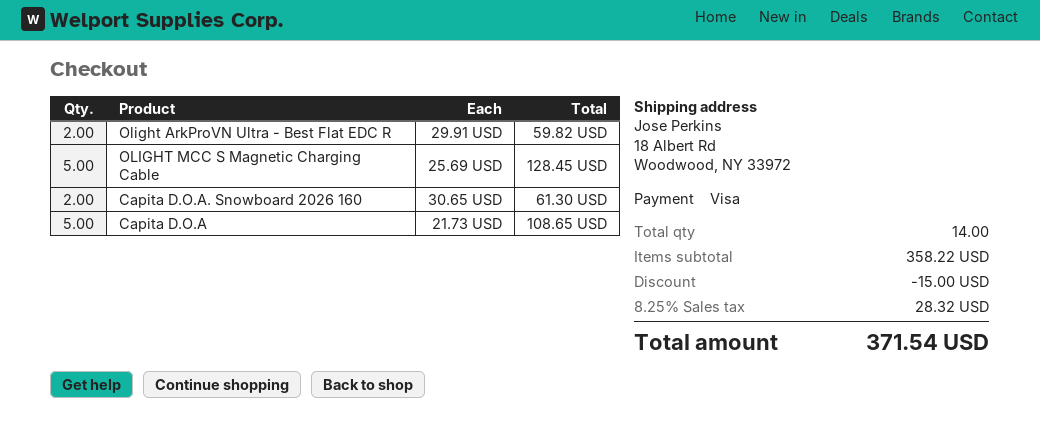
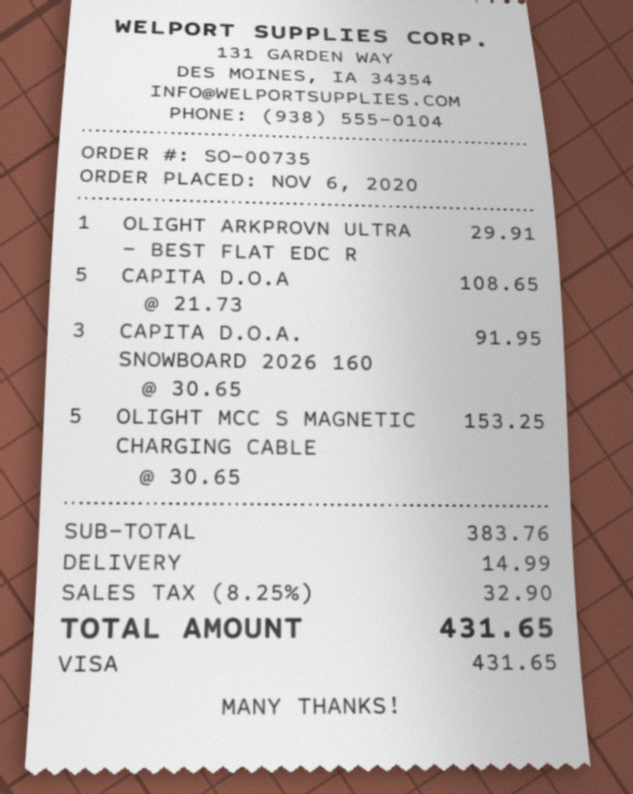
Olight ArkProVN Ultra - Best Flat EDC R: 2 x 29.91 = 59.82 -> 1 x 29.91 = 29.91
OLIGHT MCC S Magnetic Charging Cable: 5 x 25.69 = 128.45 -> 5 x 30.65 = 153.25
Capita D.O.A. Snowboard 2026 160: 2 x 30.65 = 61.30 -> 3 x 30.65 = 91.95
subtotal: 358.22 -> 383.76
discount: 15.00 -> none
shipping: none -> 14.99
tax: 8.25% = 28.32 -> 8.25% = 32.90
total: 371.54 -> 431.65

